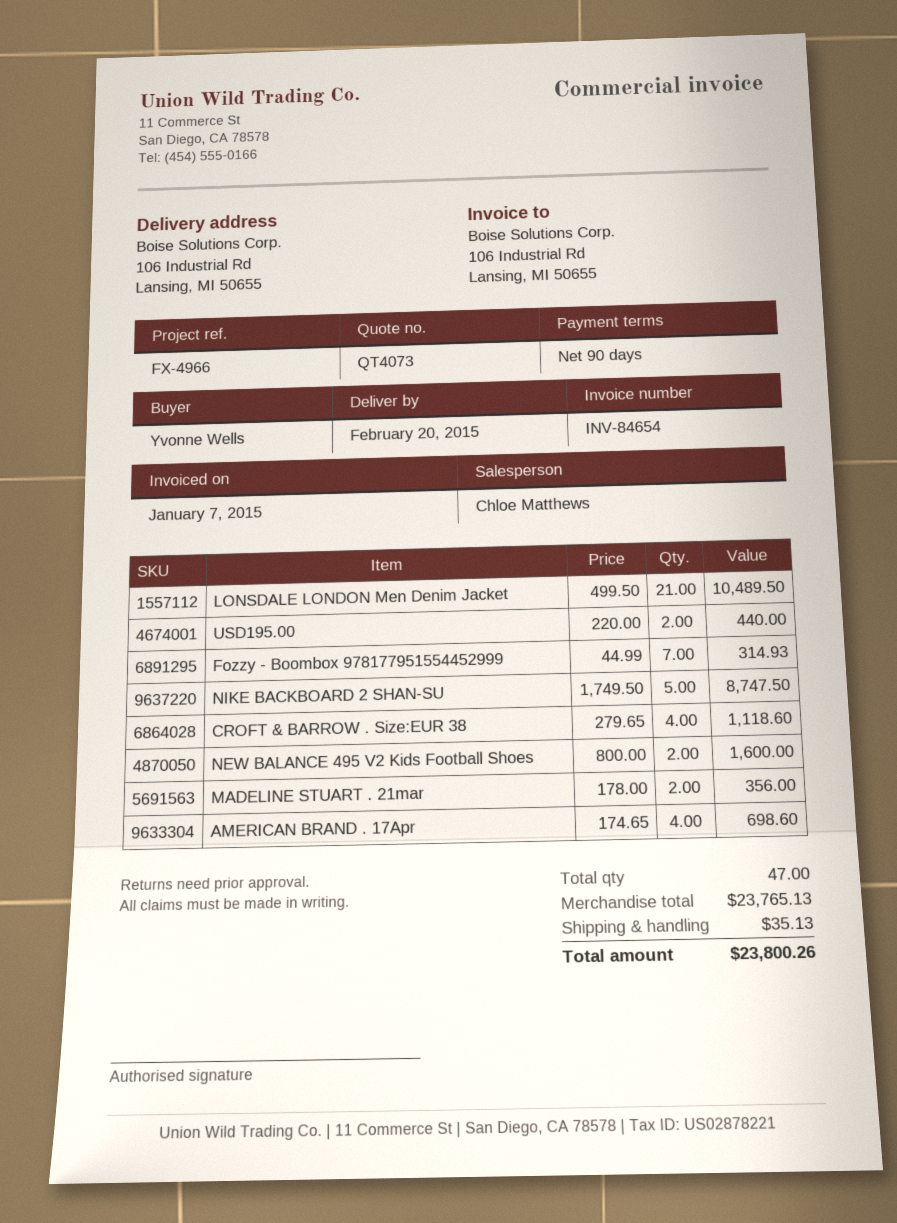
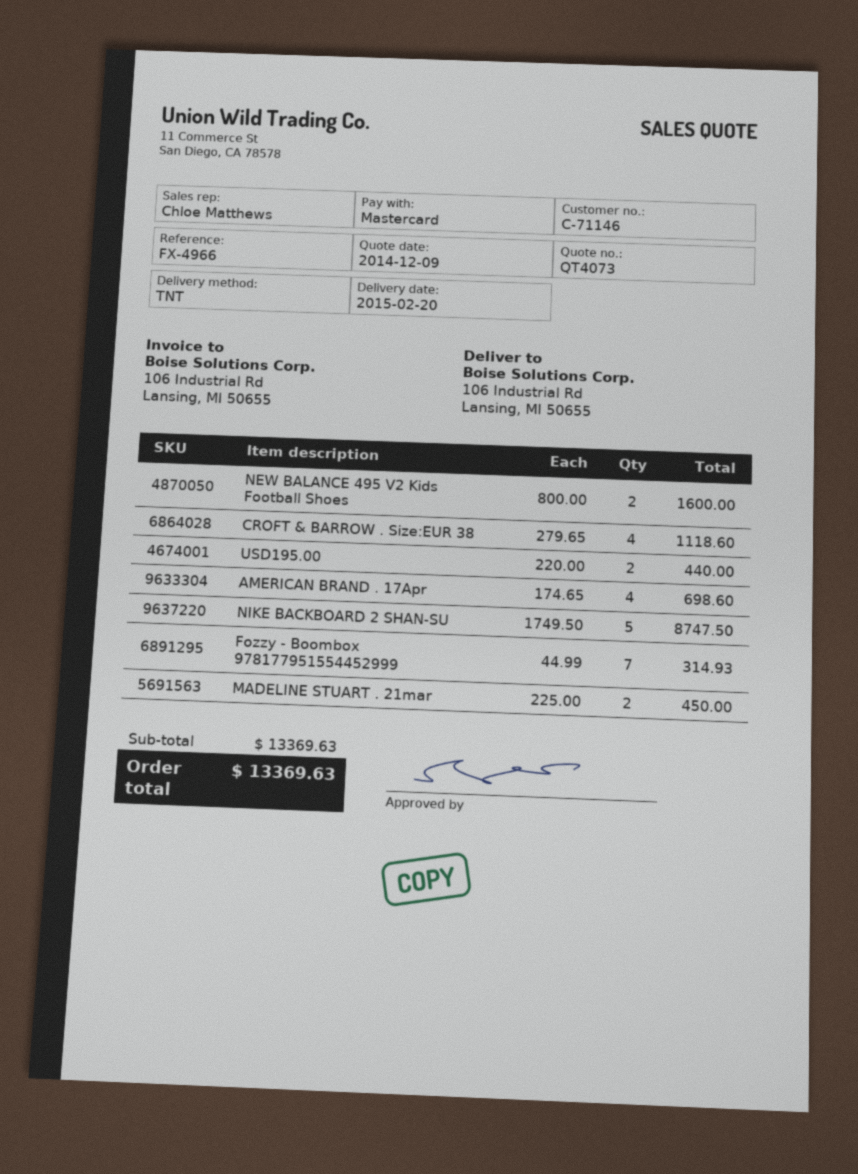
LONSDALE LONDON Men Denim Jacket: 21 x 499.50 = 10489.50 -> none
MADELINE STUART . 21mar: 2 x 178.00 = 356.00 -> 2 x 225.00 = 450.00
subtotal: 23765.13 -> 13369.63
shipping: 35.13 -> none
total: 23800.26 -> 13369.63

